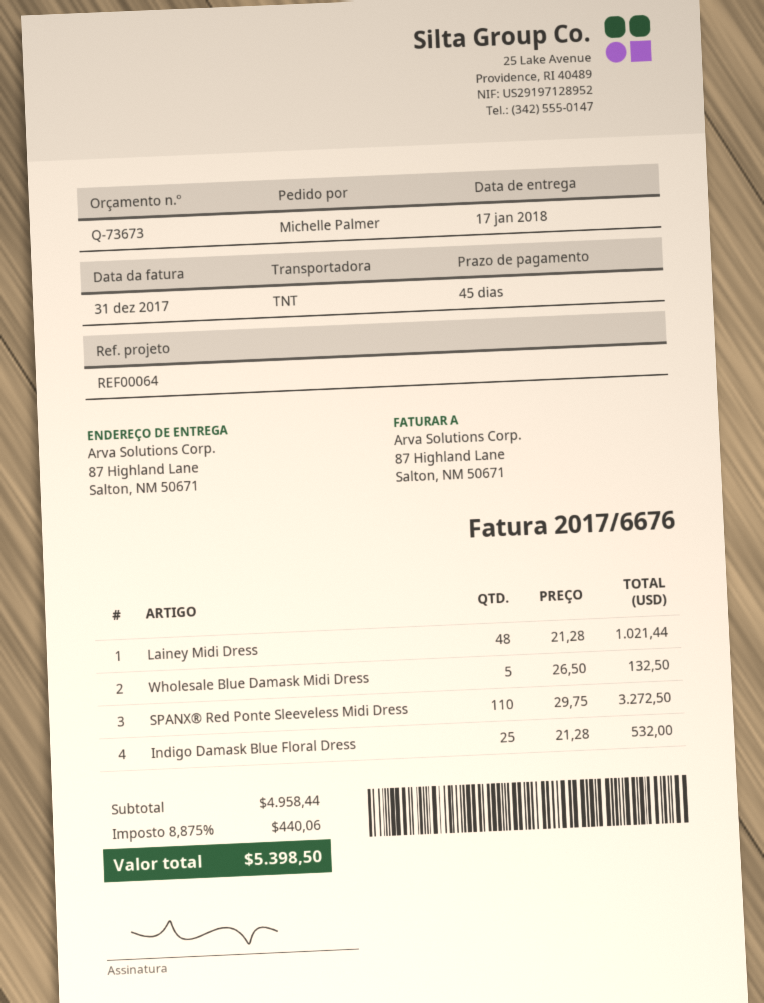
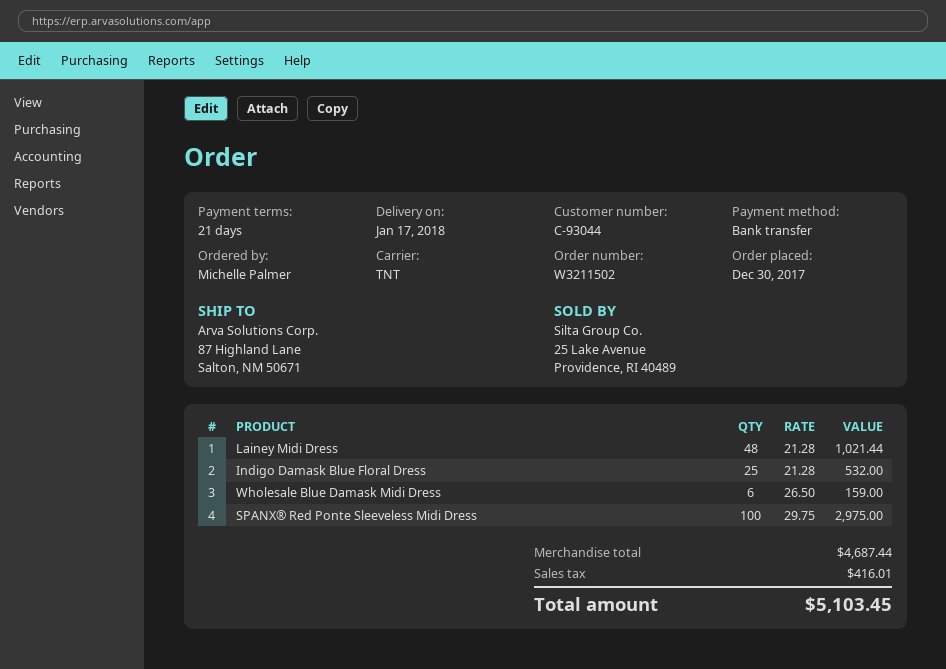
payment terms: 45 days -> 21 days
Wholesale Blue Damask Midi Dress: 5 x 26.50 = 132.50 -> 6 x 26.50 = 159.00
SPANX® Red Ponte Sleeveless Midi Dress: 110 x 29.75 = 3272.50 -> 100 x 29.75 = 2975.00
subtotal: 4958.44 -> 4687.44
tax: 440.06 -> 416.01
total: 5398.50 -> 5103.45

